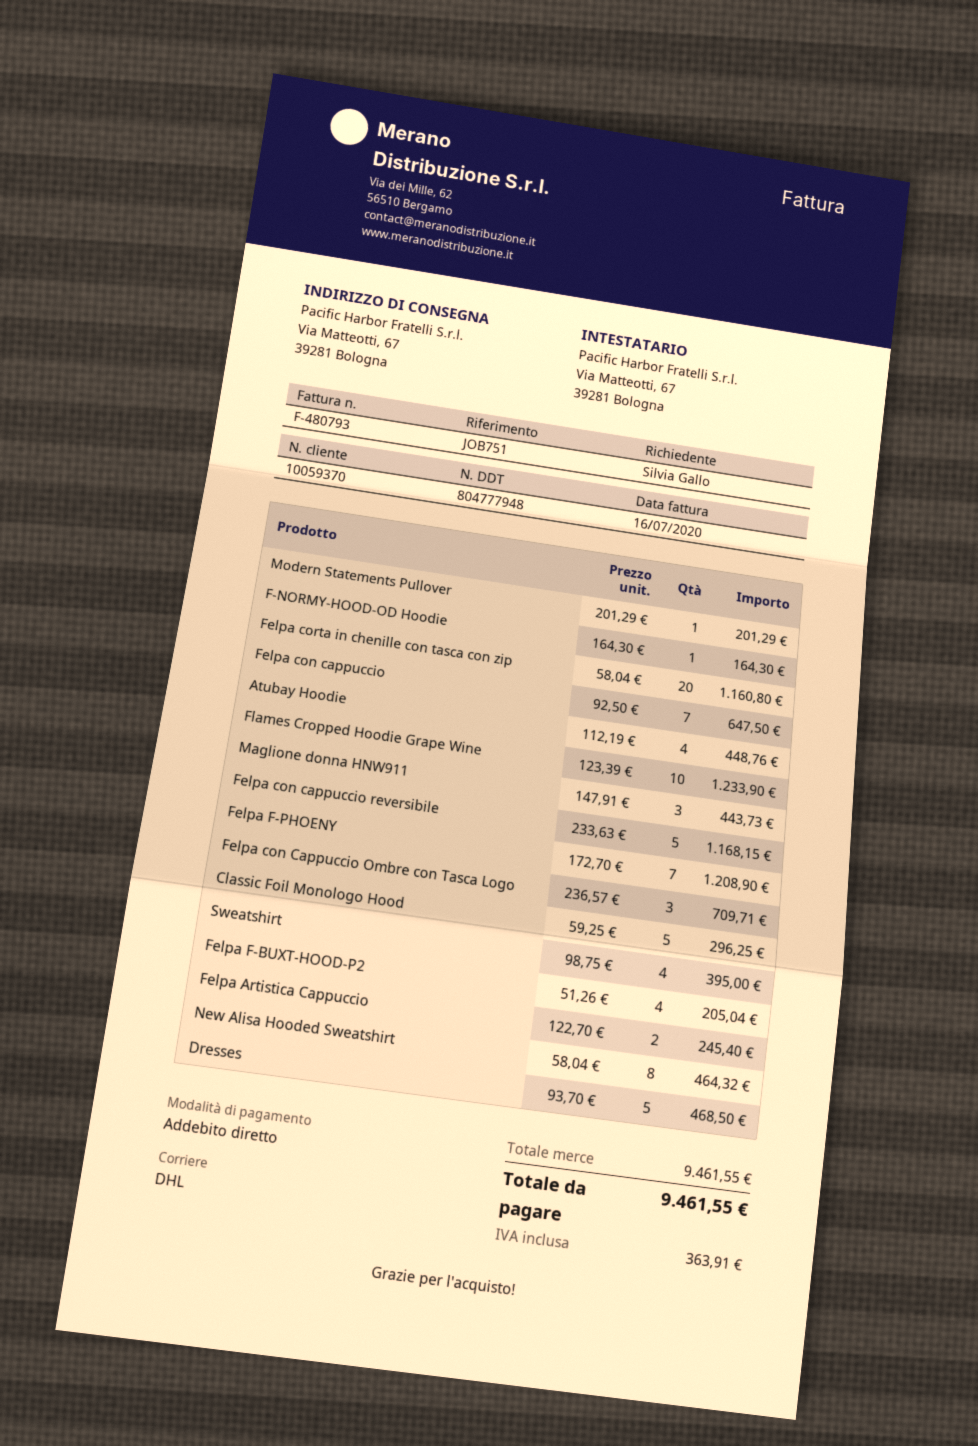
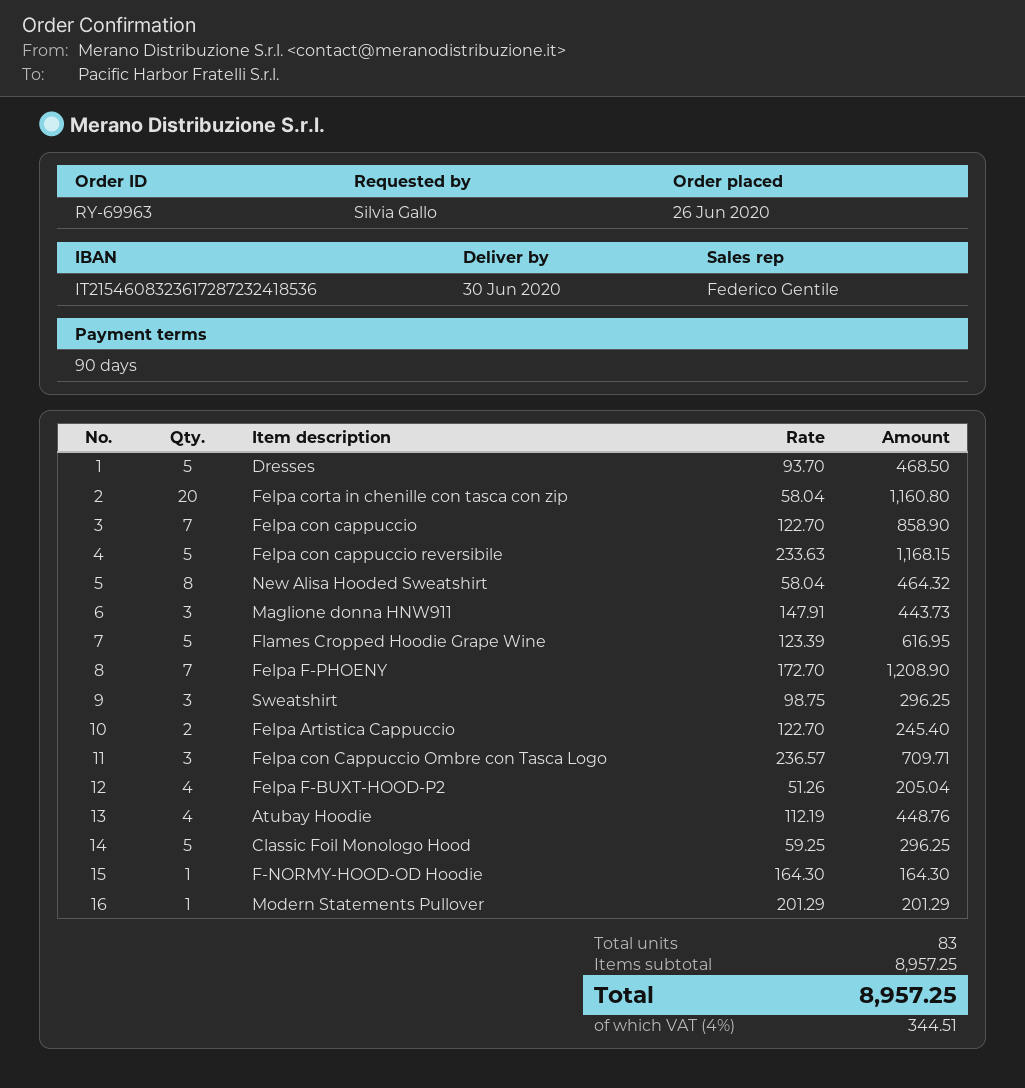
Felpa con cappuccio: 7 x 92.50 = 647.50 -> 7 x 122.70 = 858.90
Flames Cropped Hoodie Grape Wine: 10 x 123.39 = 1233.90 -> 5 x 123.39 = 616.95
Sweatshirt: 4 x 98.75 = 395.00 -> 3 x 98.75 = 296.25
subtotal: 9461.55 -> 8957.25
tax: 363.91 -> 344.51
total: 9461.55 -> 8957.25

